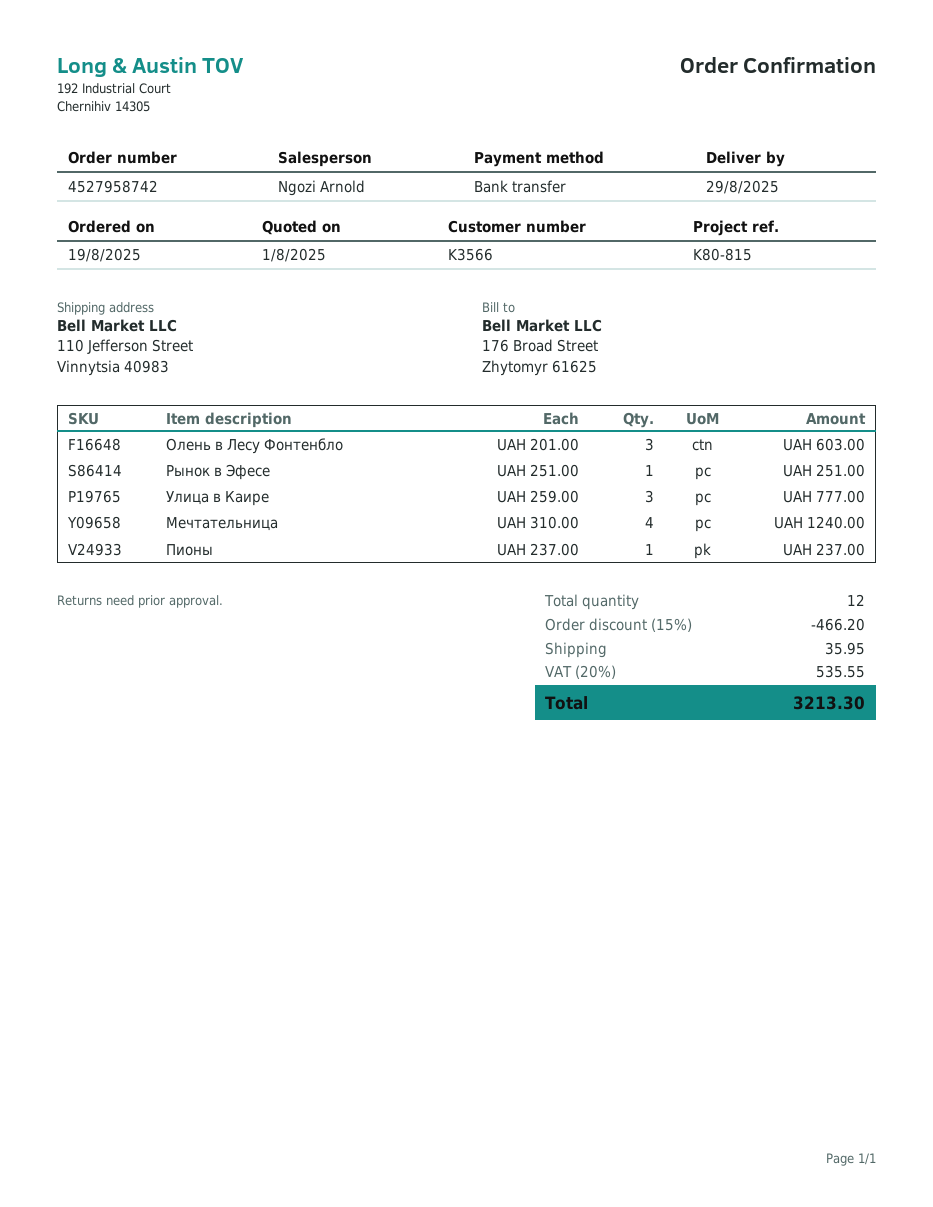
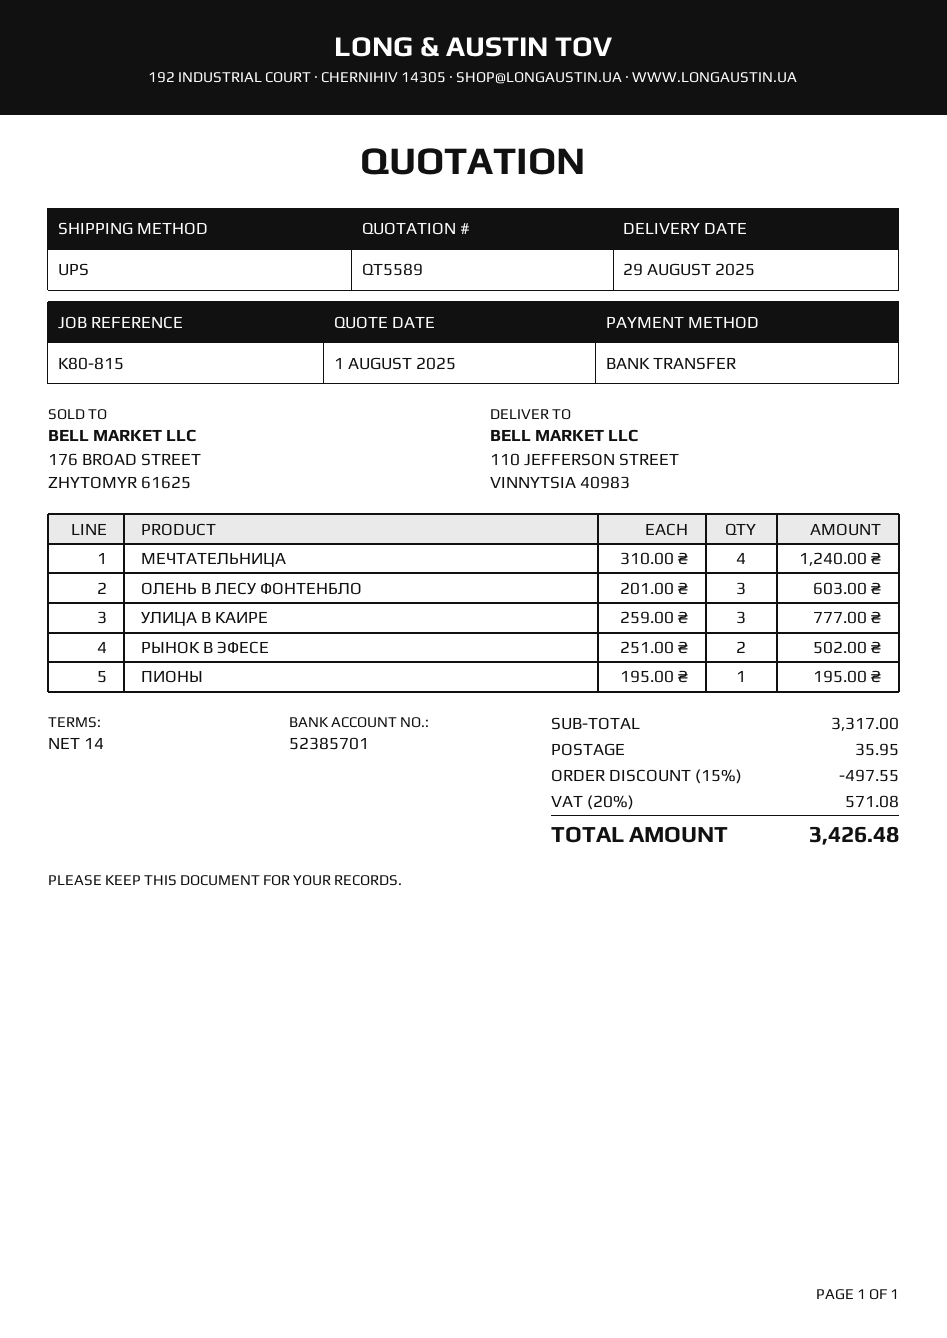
Рынок в Эфесе: 1 x 251.00 = 251.00 -> 2 x 251.00 = 502.00
Пионы: 1 x 237.00 = 237.00 -> 1 x 195.00 = 195.00
discount: 15% = 466.20 -> 15% = 497.55
tax: 20% = 535.55 -> 20% = 571.08
total: 3213.30 -> 3426.48

